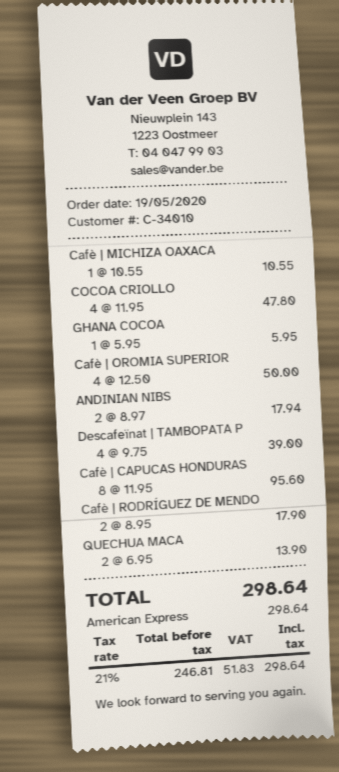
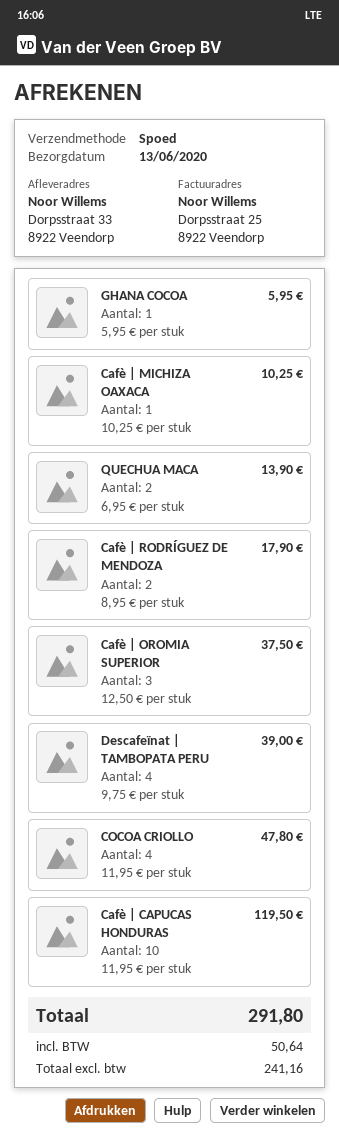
Cafè | MICHIZA OAXACA: 1 x 10.55 = 10.55 -> 1 x 10.25 = 10.25
Cafè | OROMIA SUPERIOR: 4 x 12.50 = 50.00 -> 3 x 12.50 = 37.50
ANDINIAN NIBS: 2 x 8.97 = 17.94 -> none
Cafè | CAPUCAS HONDURAS: 8 x 11.95 = 95.60 -> 10 x 11.95 = 119.50
net: 246.81 -> 241.16
tax: 51.83 -> 50.64
total: 298.64 -> 291.80

